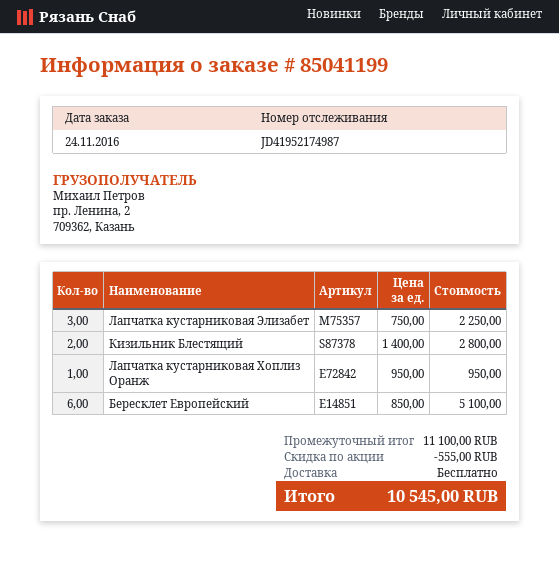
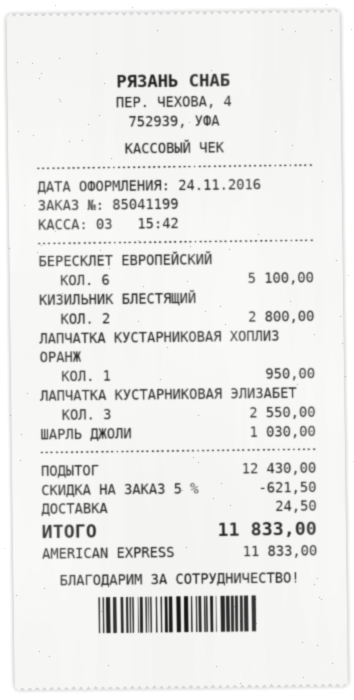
Лапчатка кустарниковая Элизабет: 3 for 2250.00 -> 3 for 2550.00
ШАРЛЬ ДЖОЛИ: none -> 1 for 1030.00
subtotal: 11100.00 -> 12430.00
discount: 555.00 -> 621.50
shipping: 0.00 -> 24.50
total: 10545.00 -> 11833.00

